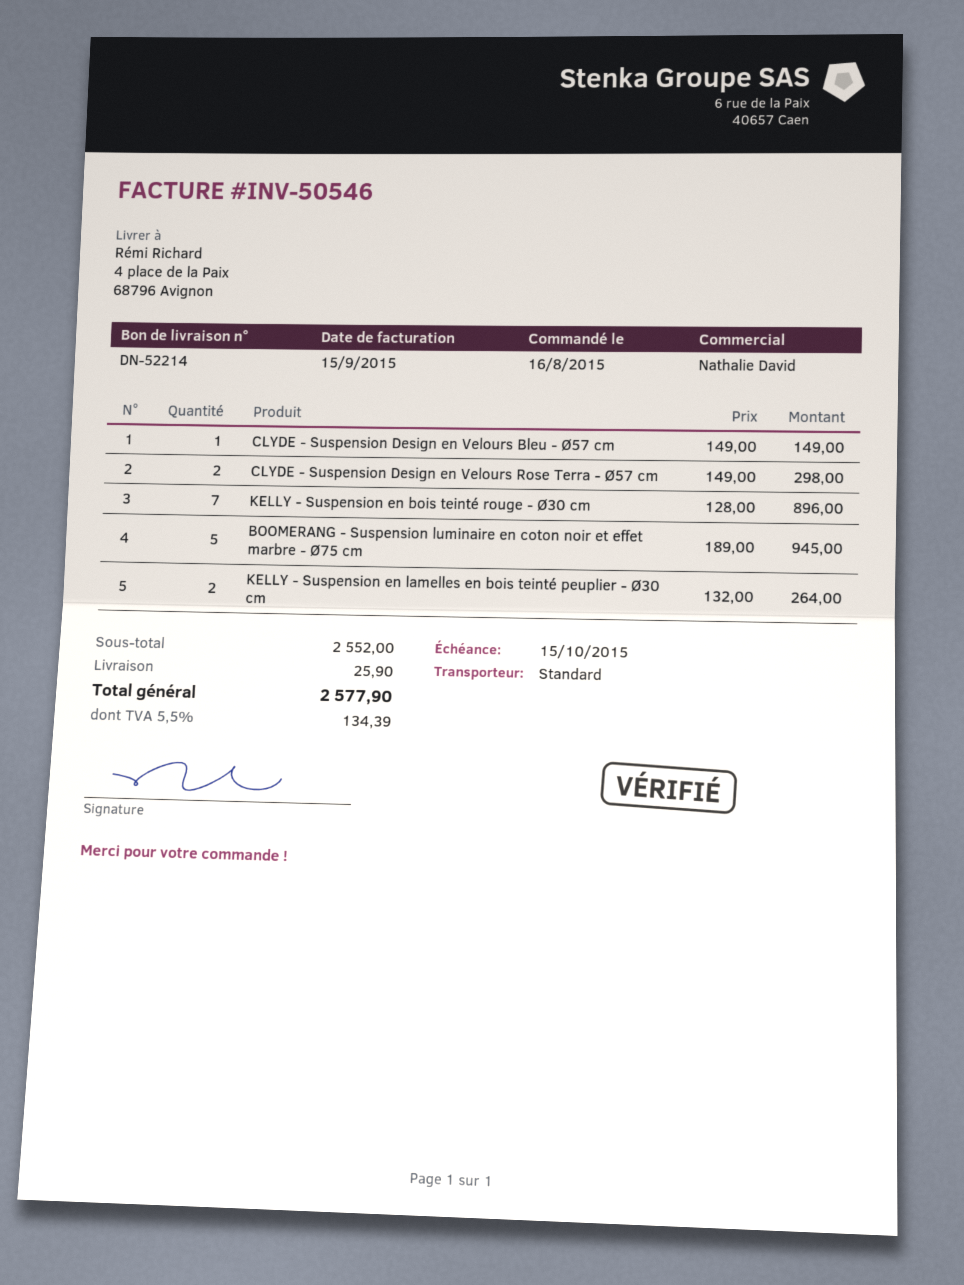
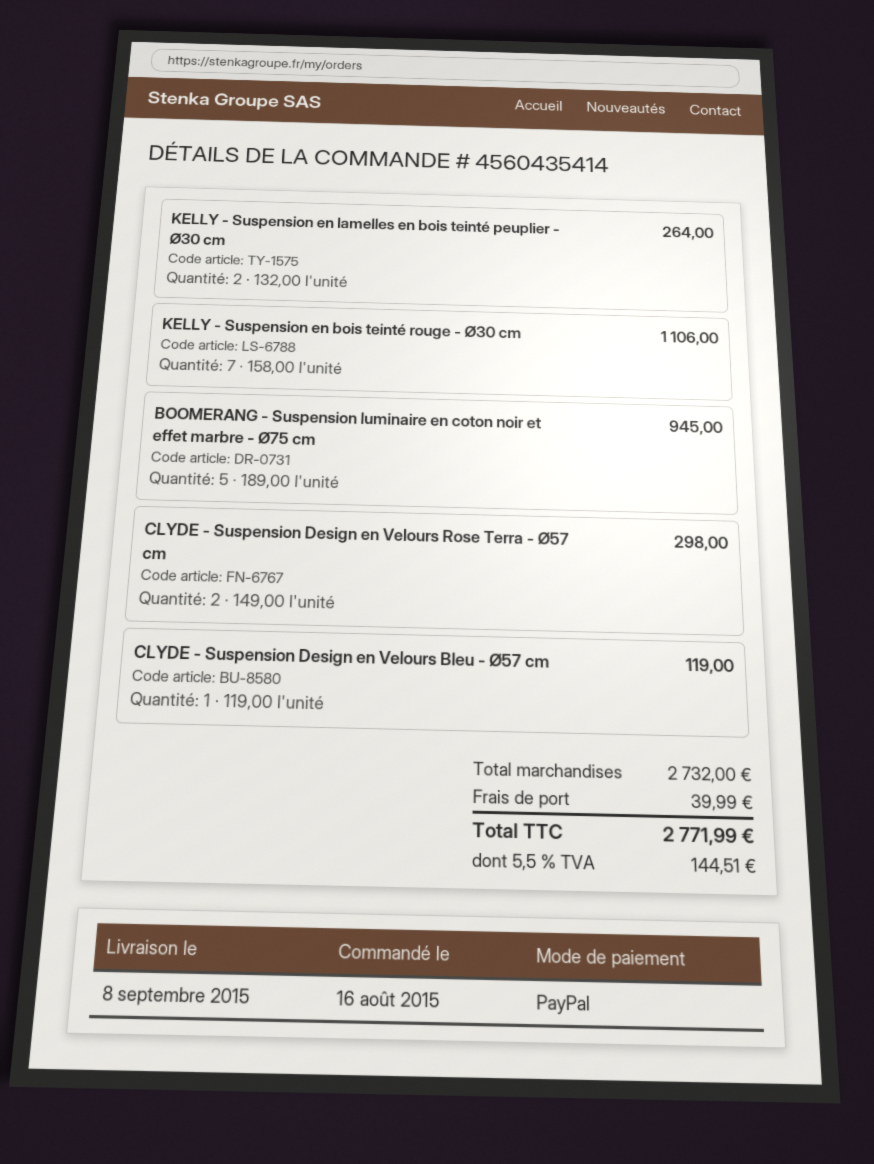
CLYDE - Suspension Design en Velours Bleu - Ø57 cm: 1 x 149.00 = 149.00 -> 1 x 119.00 = 119.00
KELLY - Suspension en bois teinté rouge - Ø30 cm: 7 x 128.00 = 896.00 -> 7 x 158.00 = 1106.00
subtotal: 2552.00 -> 2732.00
shipping: 25.90 -> 39.99
tax: 5.5% = 134.39 -> 5.5% = 144.51
total: 2577.90 -> 2771.99

